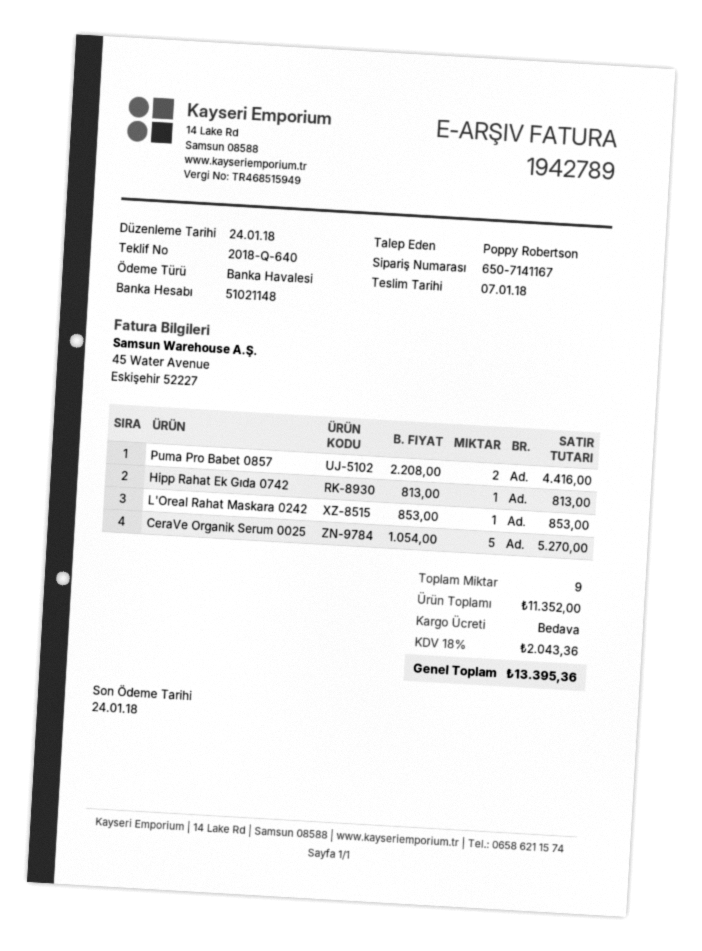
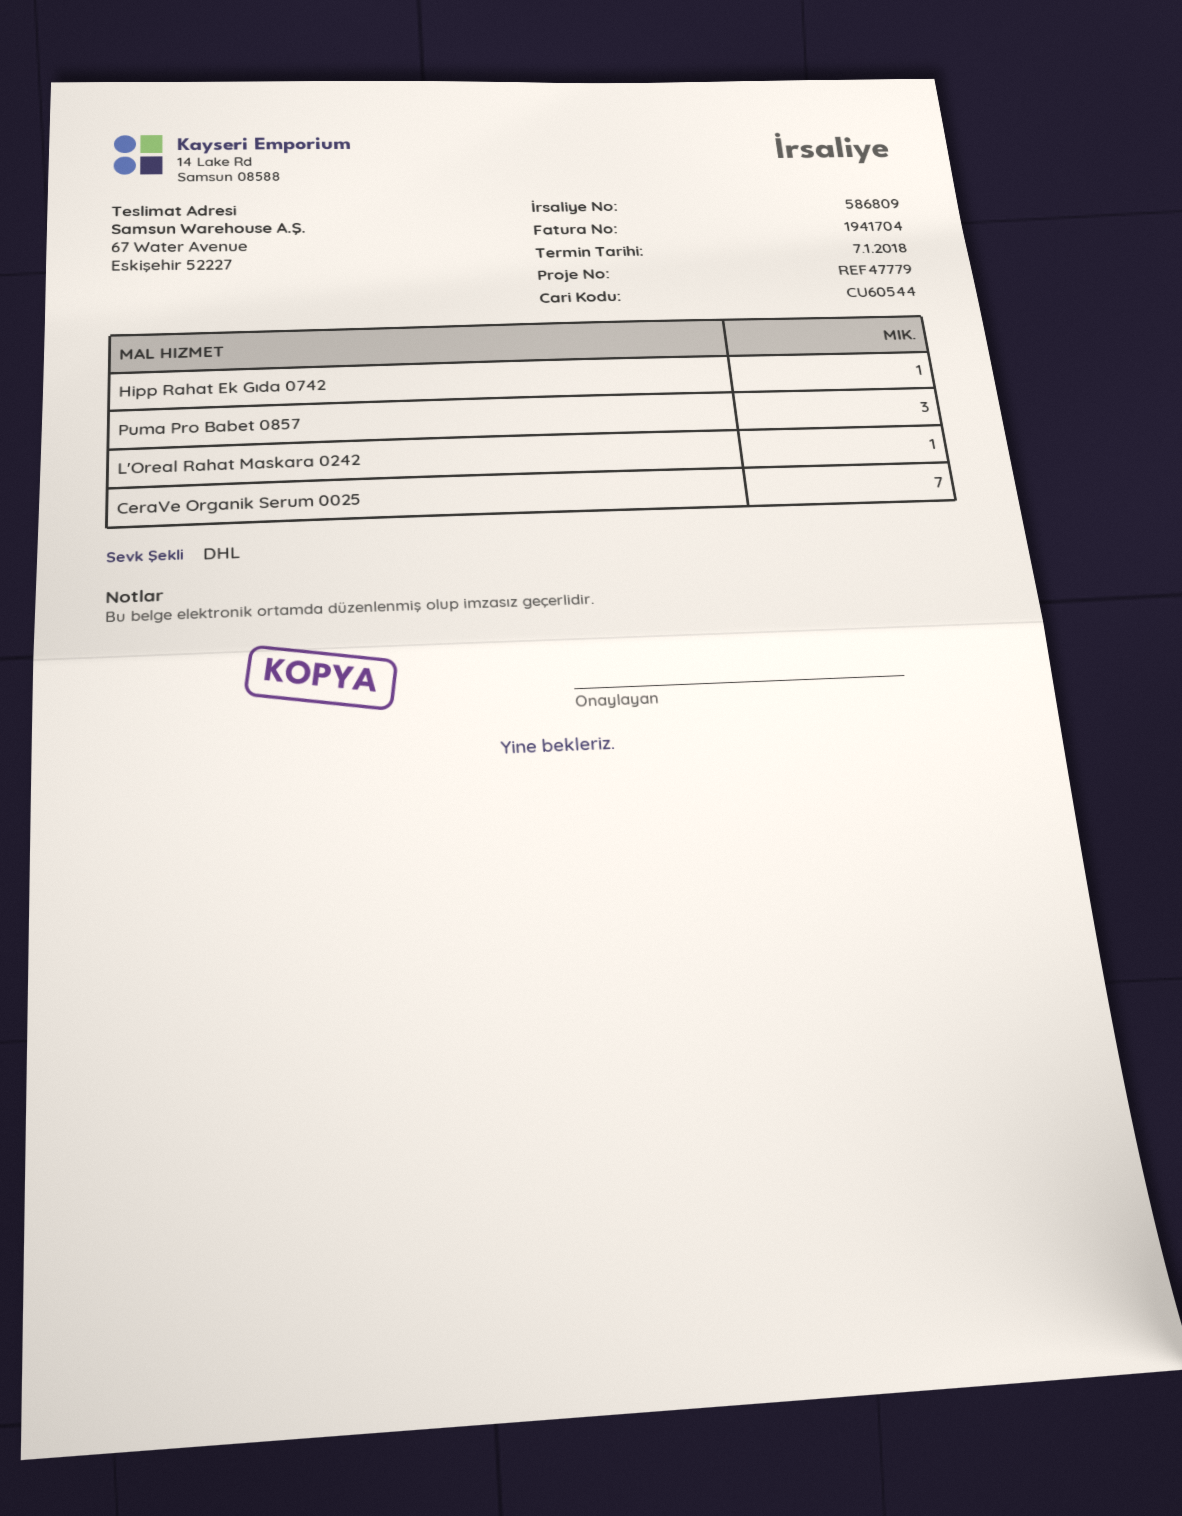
invoice number: 1942789 -> 1941704
Puma Pro Babet 0857: 2 -> 3
CeraVe Organik Serum 0025: 5 -> 7

